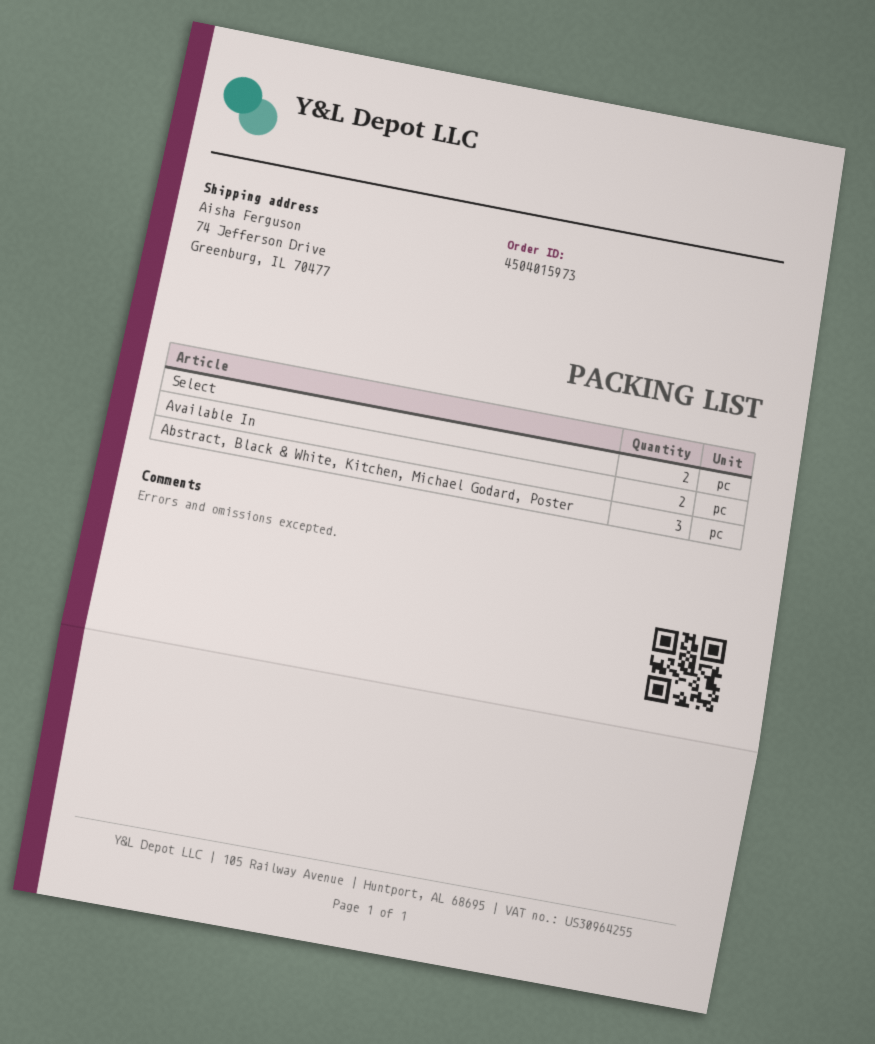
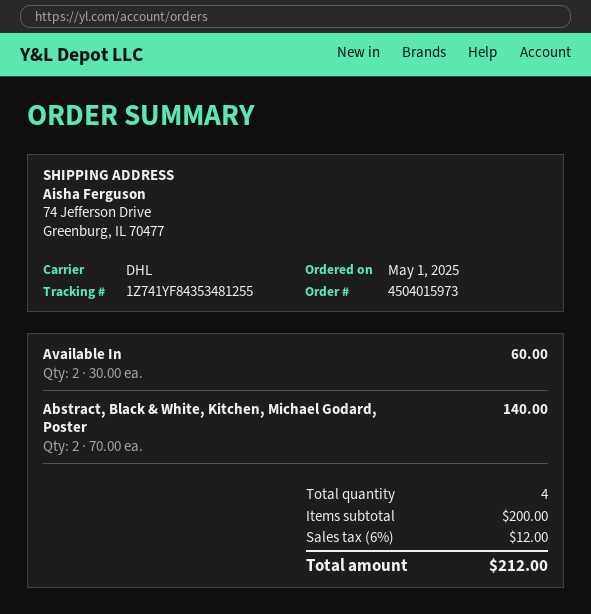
Select: 2 -> none
Abstract, Black & White, Kitchen, Michael Godard, Poster: 3 -> 2

